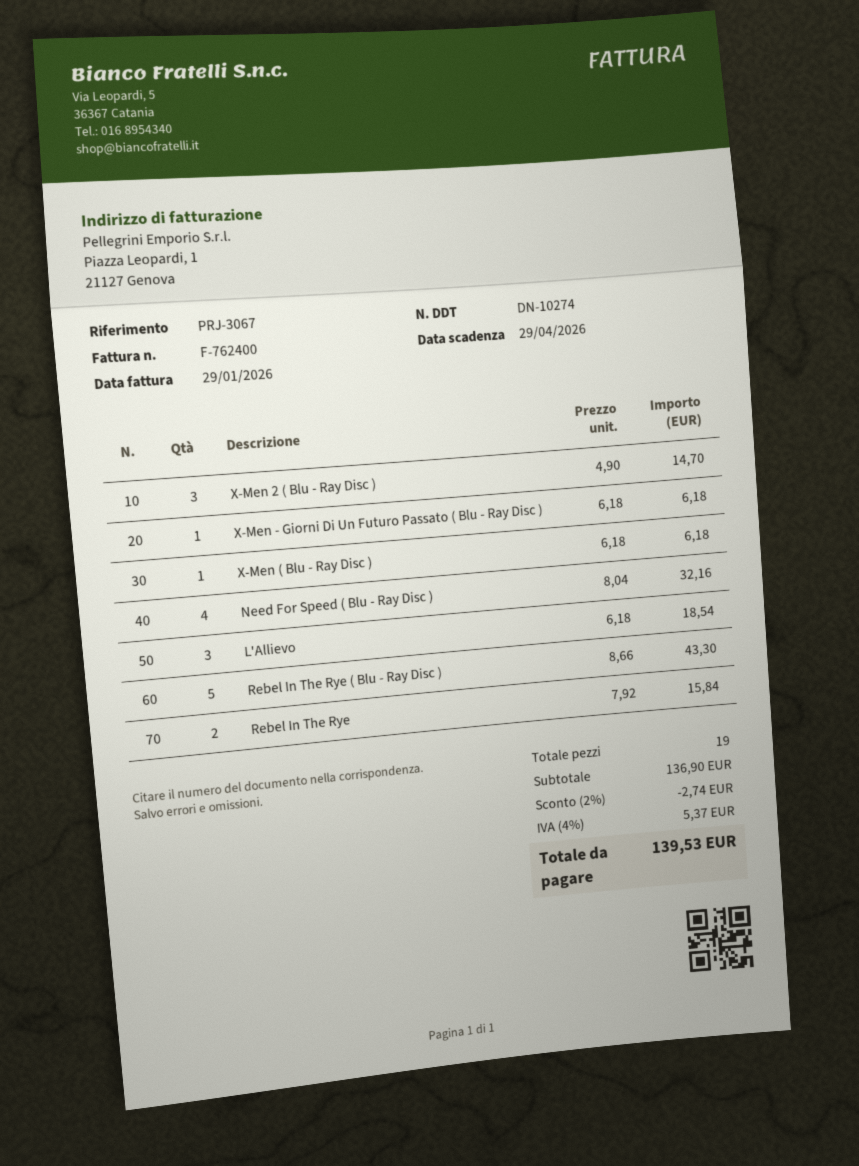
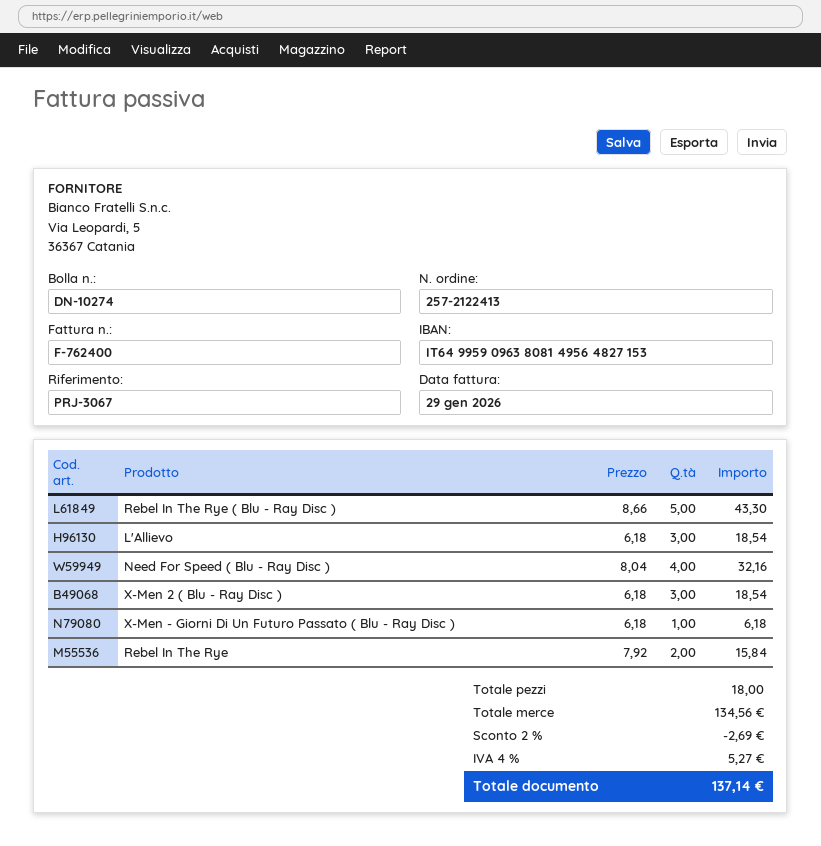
X-Men 2 ( Blu - Ray Disc ): 3 x 4.90 = 14.70 -> 3 x 6.18 = 18.54
X-Men ( Blu - Ray Disc ): 1 x 6.18 = 6.18 -> none
total quantity: 19 -> 18
subtotal: 136.90 -> 134.56
discount: 2% = 2.74 -> 2% = 2.69
tax: 4% = 5.37 -> 4% = 5.27
total: 139.53 -> 137.14

